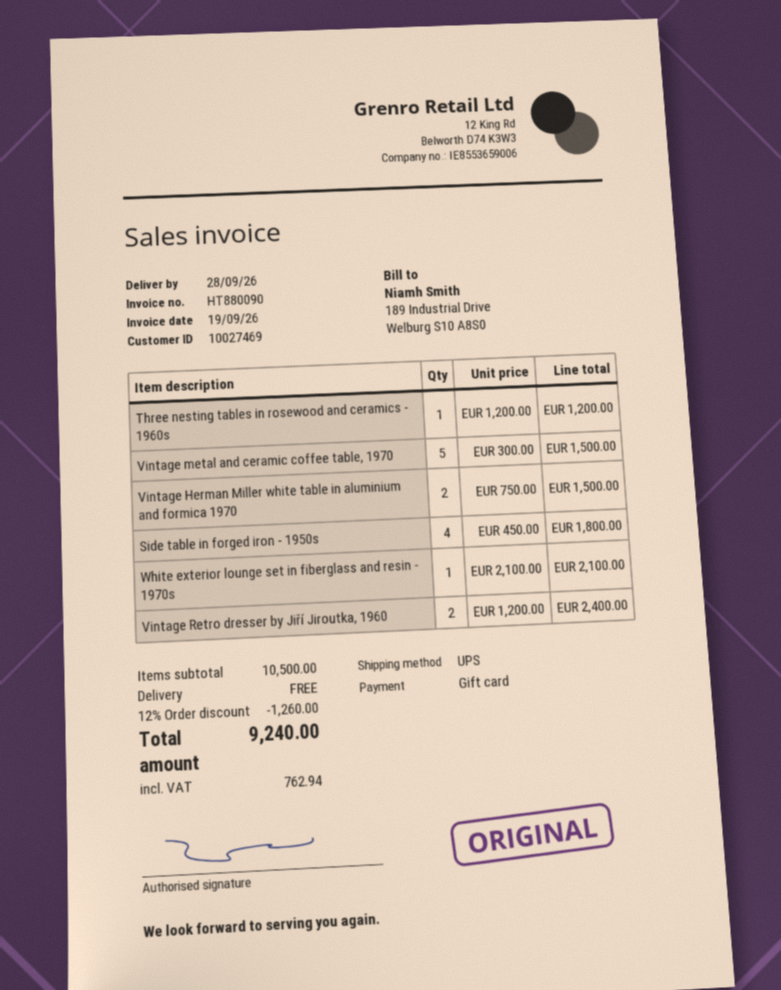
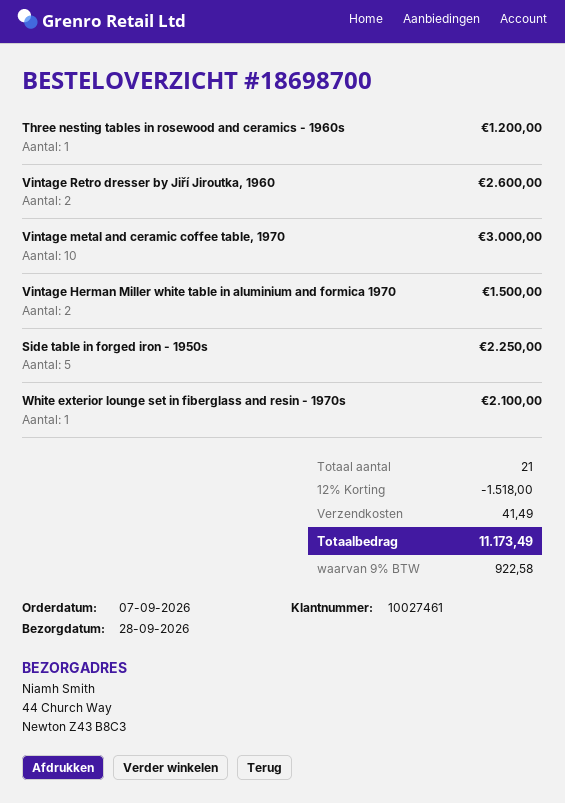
customer number: 10027469 -> 10027461
Vintage metal and ceramic coffee table, 1970: 5 for 1500.00 -> 10 for 3000.00
Side table in forged iron - 1950s: 4 for 1800.00 -> 5 for 2250.00
Vintage Retro dresser by Jiří Jiroutka, 1960: 2 for 2400.00 -> 2 for 2600.00
discount: 12% = 1260.00 -> 12% = 1518.00
shipping: 0.00 -> 41.49
tax: 762.94 -> 922.58
total: 9240.00 -> 11173.49

